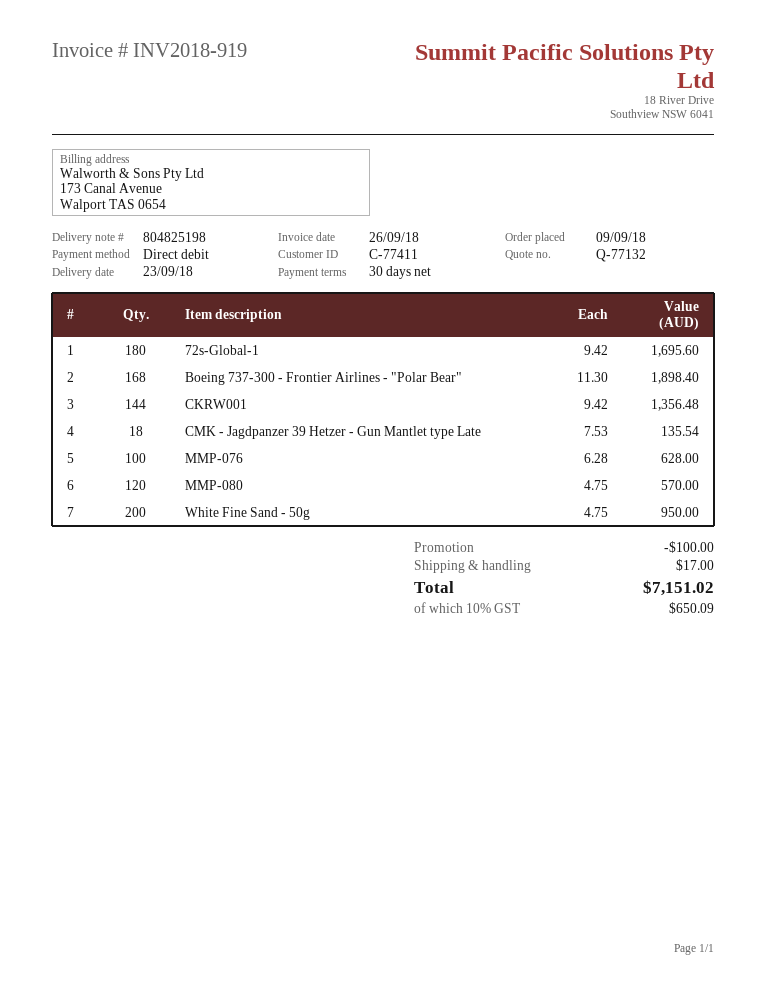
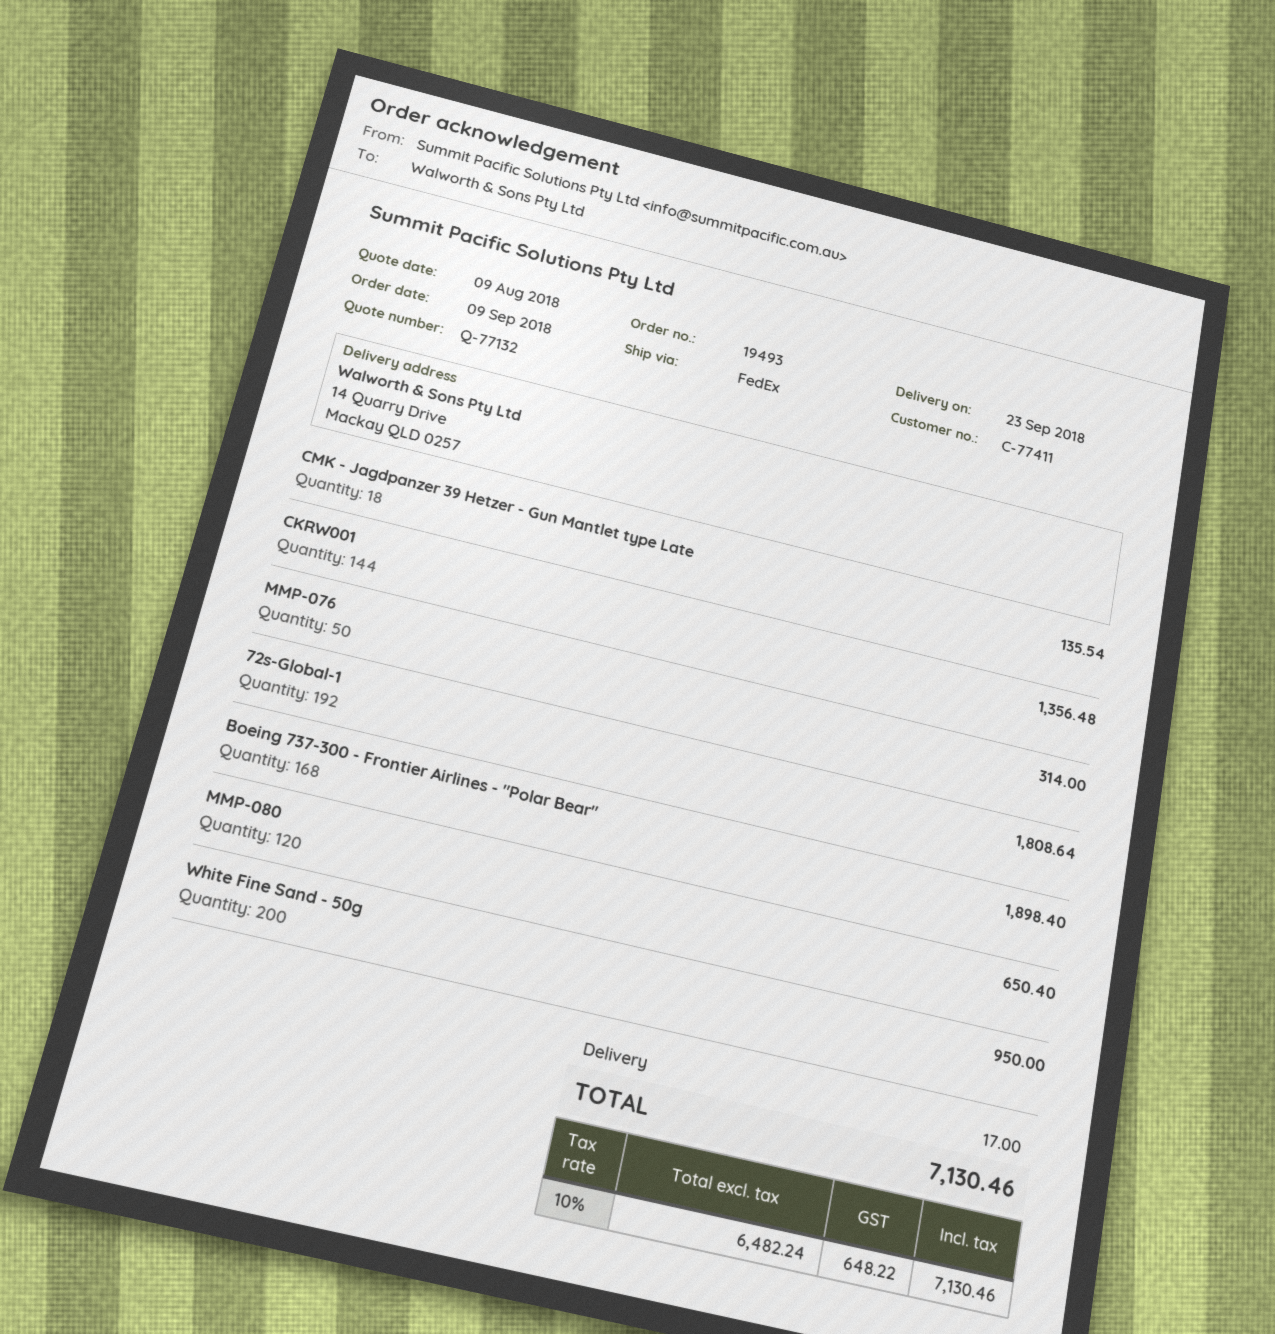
72s-Global-1: 180 for 1695.60 -> 192 for 1808.64
MMP-076: 100 for 628.00 -> 50 for 314.00
MMP-080: 120 for 570.00 -> 120 for 650.40
discount: 100.00 -> none
tax: 10% = 650.09 -> 10% = 648.22
total: 7151.02 -> 7130.46

